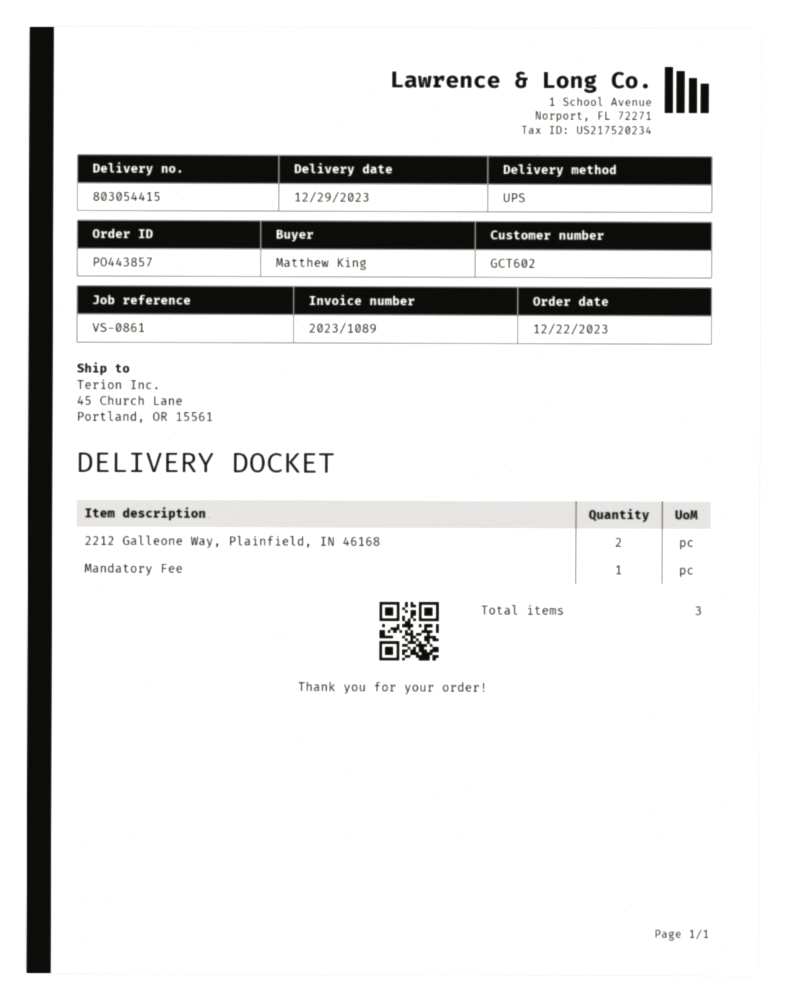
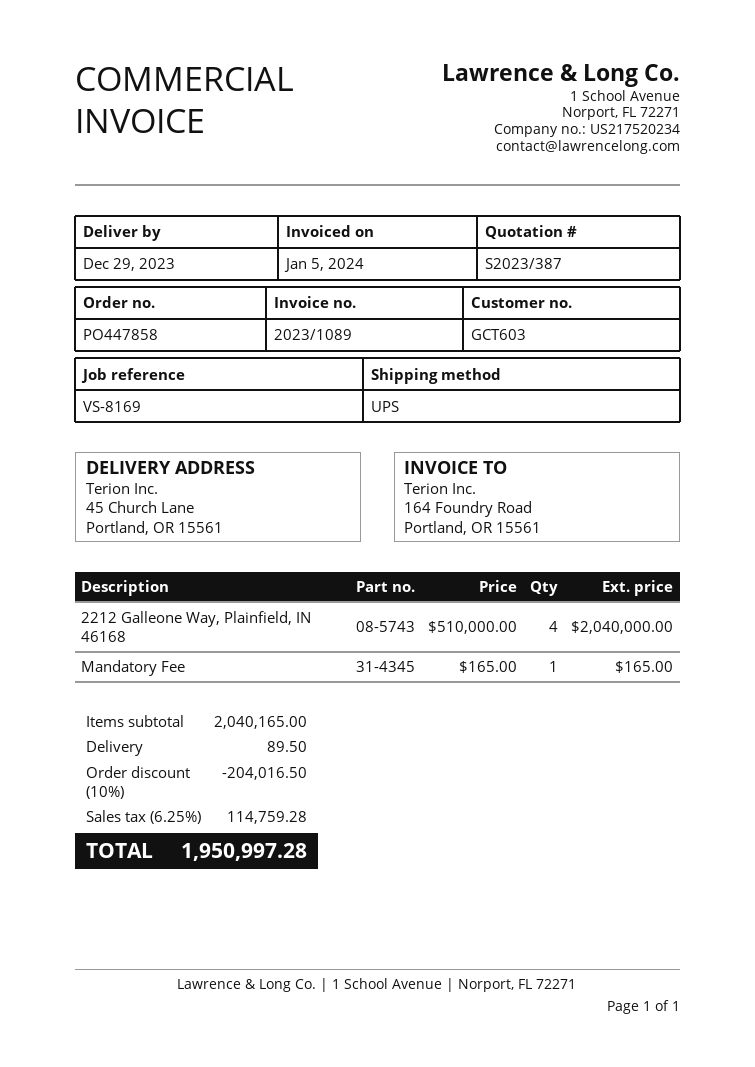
order number: PO443857 -> PO447858
customer number: GCT602 -> GCT603
reference: VS-0861 -> VS-8169
2212 Galleone Way, Plainfield, IN 46168: 2 -> 4

